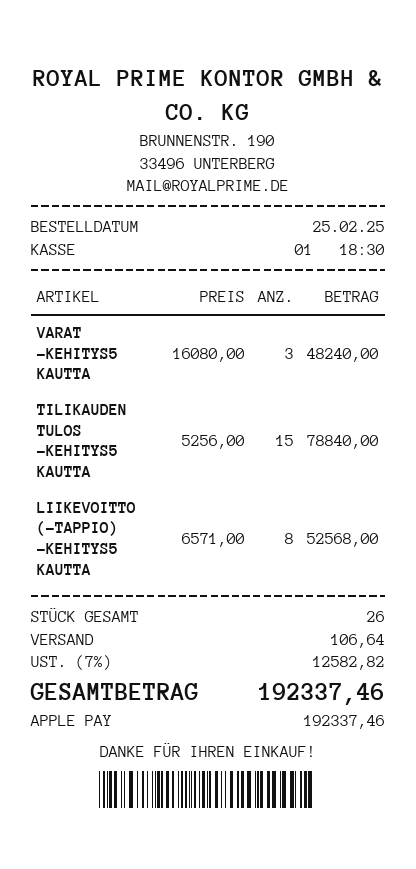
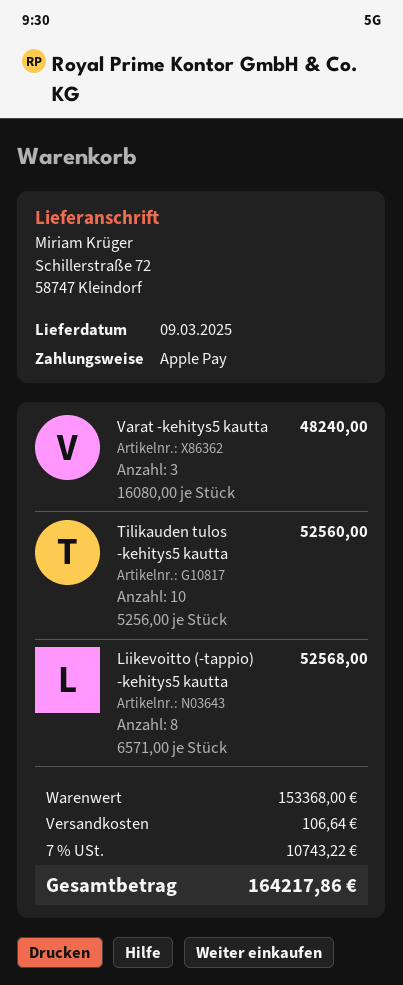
TILIKAUDEN TULOS -KEHITYS5 KAUTTA: 15 x 5256.00 = 78840.00 -> 10 x 5256.00 = 52560.00
tax: 7% = 12582.82 -> 7% = 10743.22
total: 192337.46 -> 164217.86

